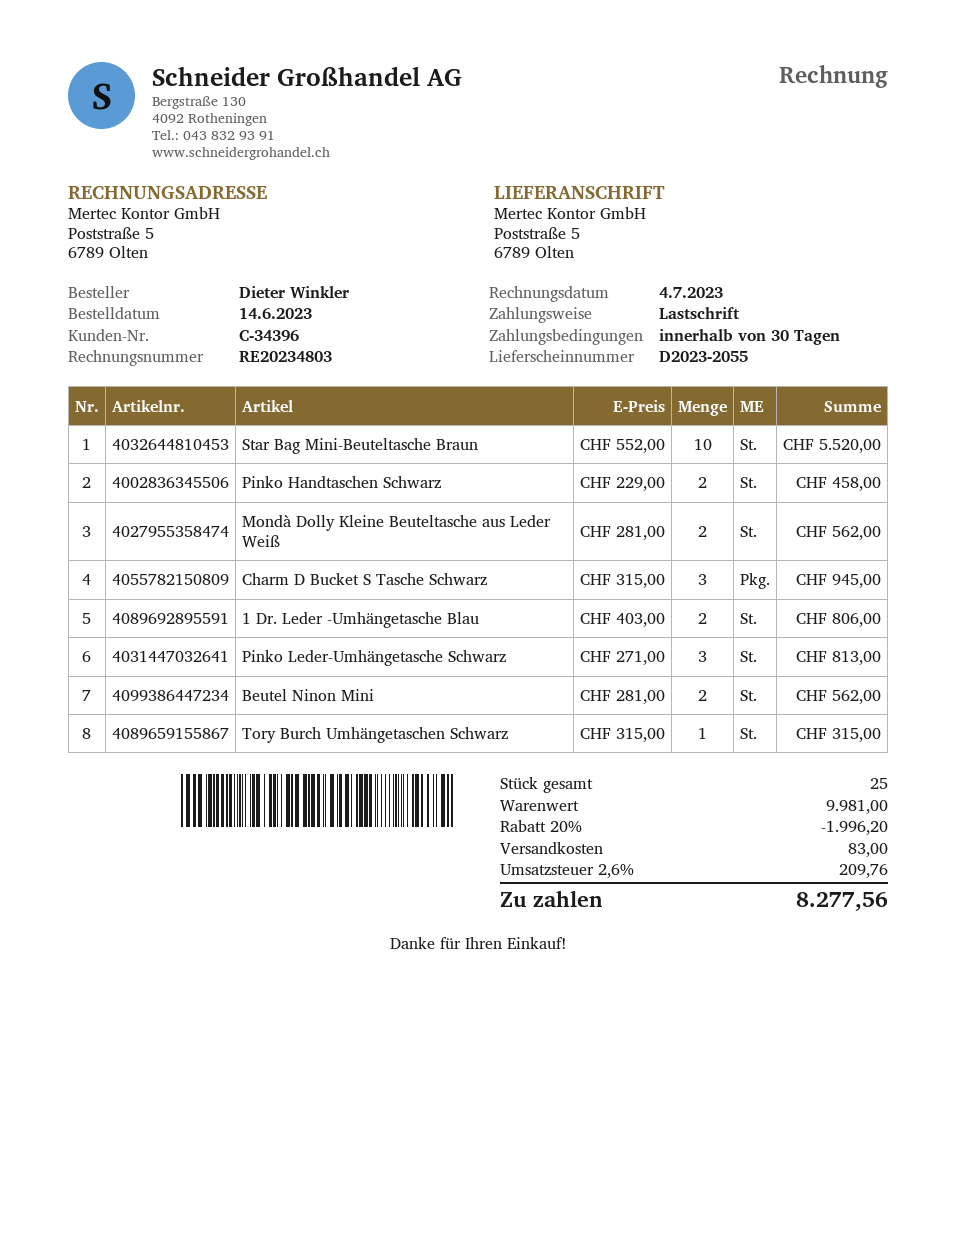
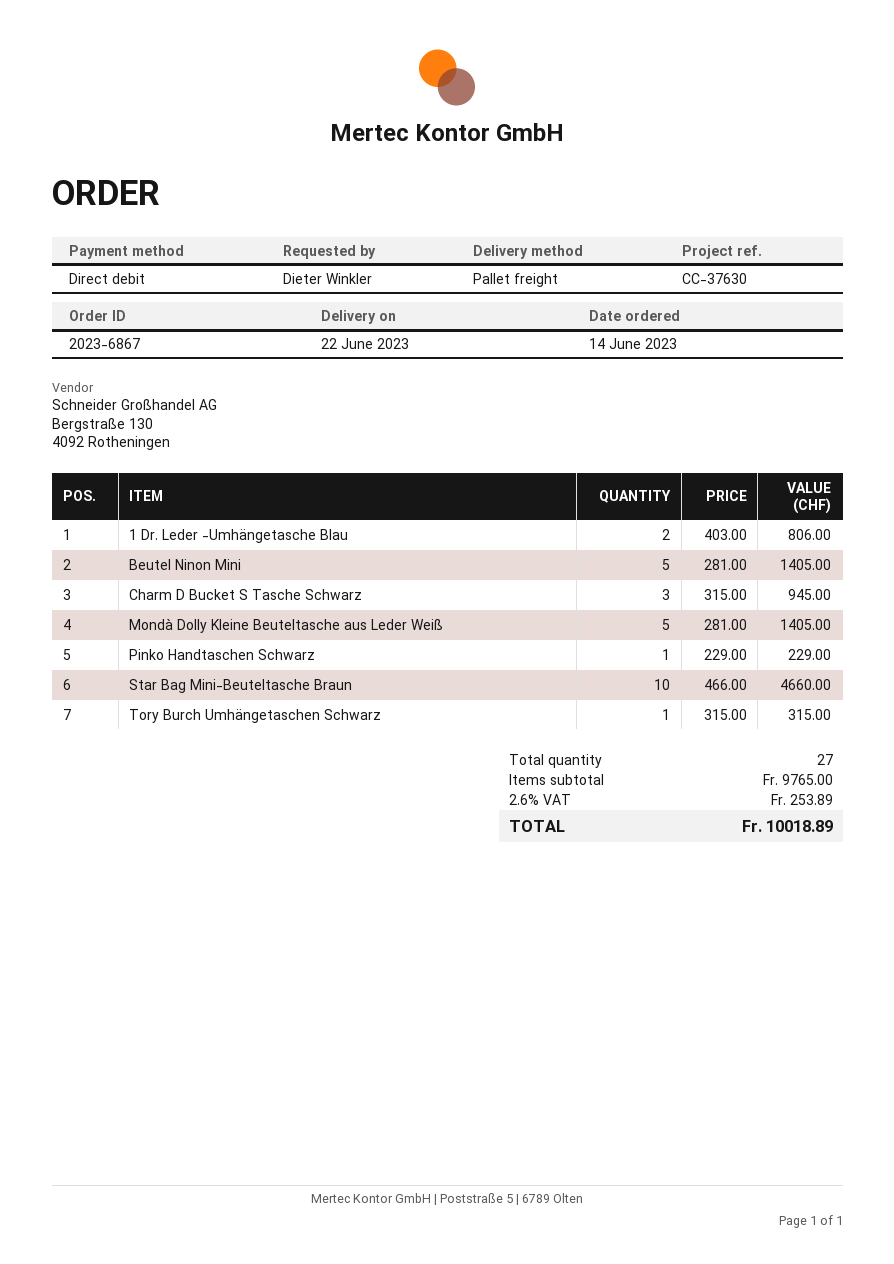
Star Bag Mini-Beuteltasche Braun: 10 x 552.00 = 5520.00 -> 10 x 466.00 = 4660.00
Pinko Handtaschen Schwarz: 2 x 229.00 = 458.00 -> 1 x 229.00 = 229.00
Mondà Dolly Kleine Beuteltasche aus Leder Weiß: 2 x 281.00 = 562.00 -> 5 x 281.00 = 1405.00
Pinko Leder-Umhängetasche Schwarz: 3 x 271.00 = 813.00 -> none
Beutel Ninon Mini: 2 x 281.00 = 562.00 -> 5 x 281.00 = 1405.00
total quantity: 25 -> 27
subtotal: 9981.00 -> 9765.00
discount: 20% = 1996.20 -> none
shipping: 83.00 -> none
tax: 2.6% = 209.76 -> 2.6% = 253.89
total: 8277.56 -> 10018.89

